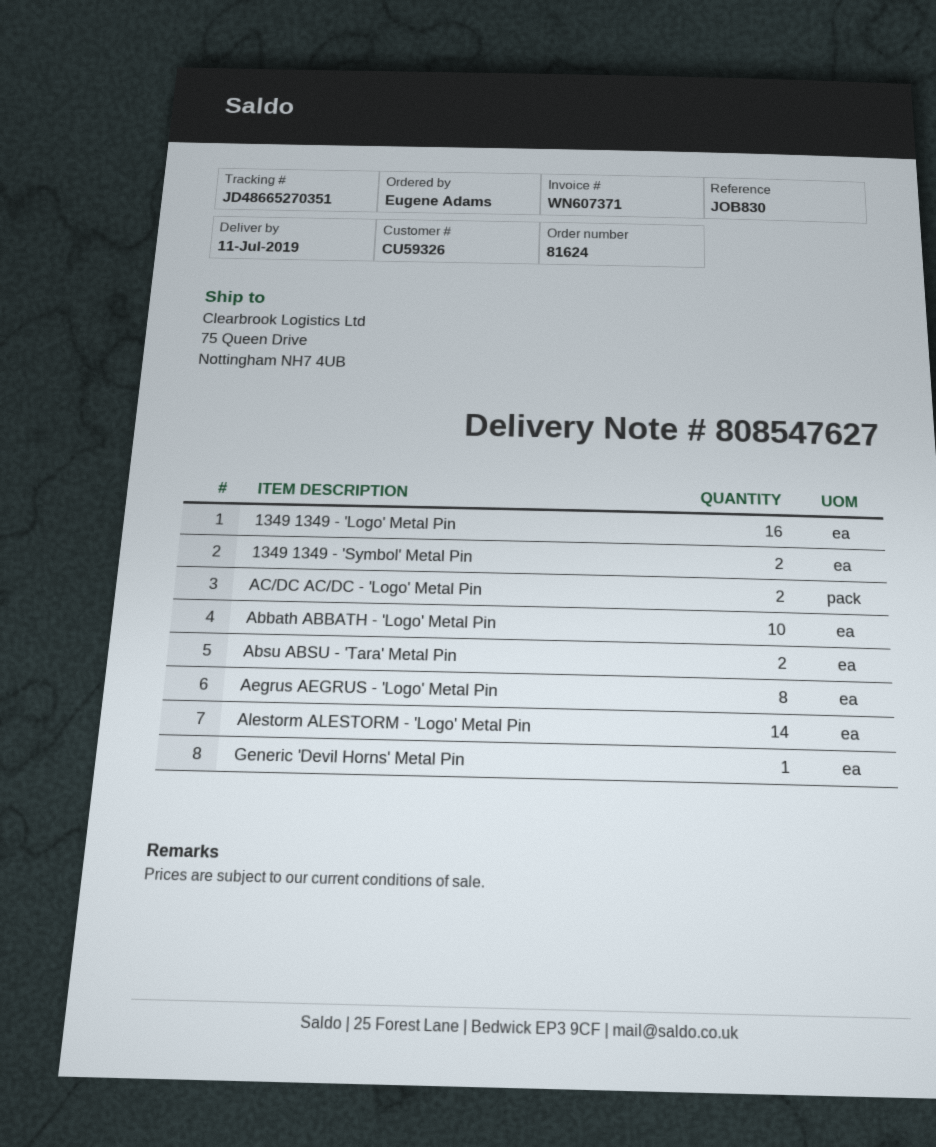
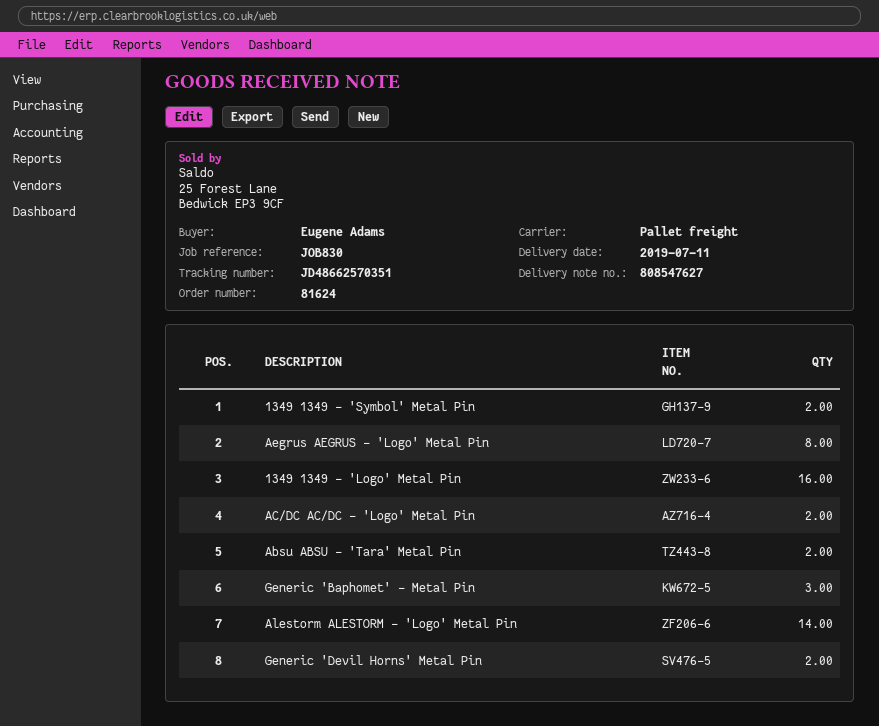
tracking number: JD48665270351 -> JD48662570351
Abbath ABBATH - 'Logo' Metal Pin: 10 -> none
Generic 'Devil Horns' Metal Pin: 1 -> 2
Generic 'Baphomet' - Metal Pin: none -> 3

